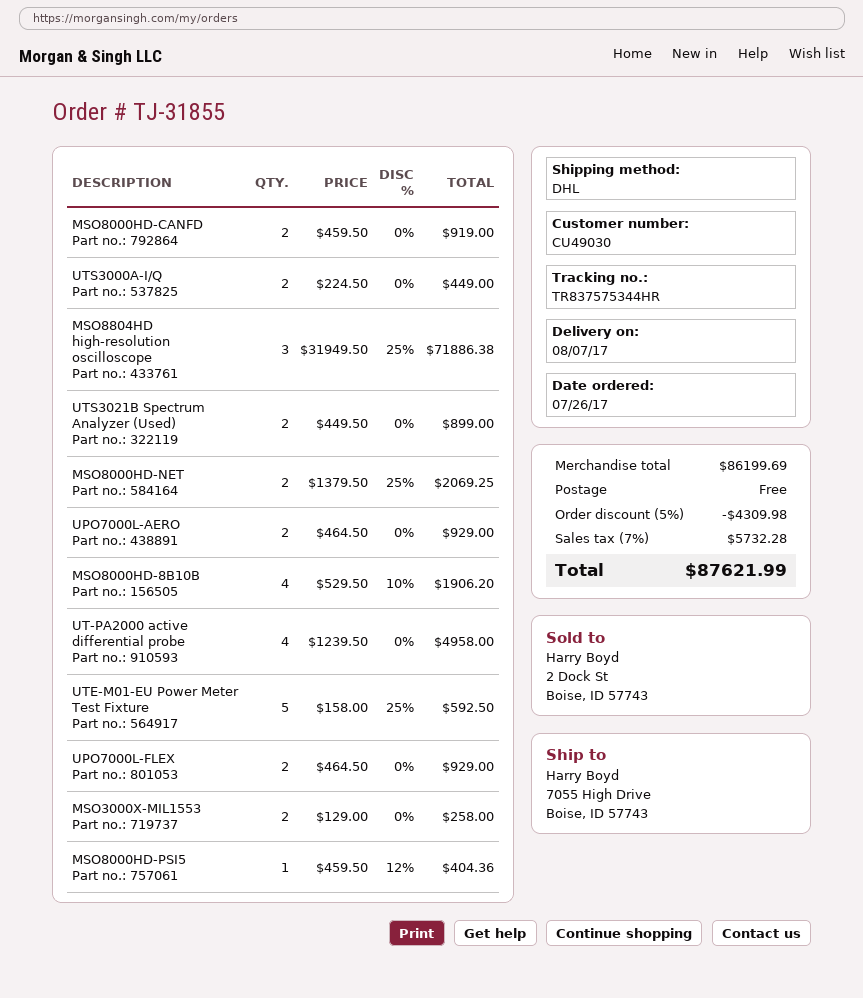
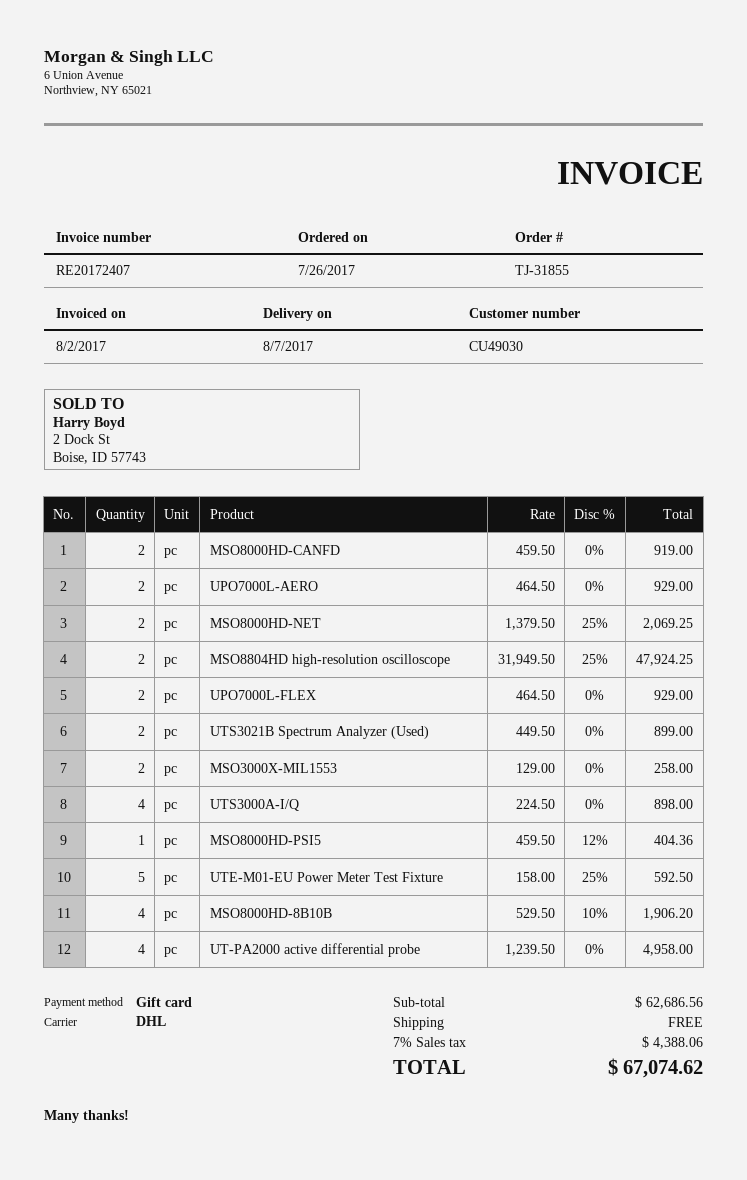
UTS3000A-I/Q: 2 x 224.50 = 449.00 -> 4 x 224.50 = 898.00
MSO8804HD high-resolution oscilloscope: 3 x 31949.50 - 25% = 71886.38 -> 2 x 31949.50 - 25% = 47924.25
subtotal: 86199.69 -> 62686.56
discount: 5% = 4309.98 -> none
tax: 7% = 5732.28 -> 7% = 4388.06
total: 87621.99 -> 67074.62

